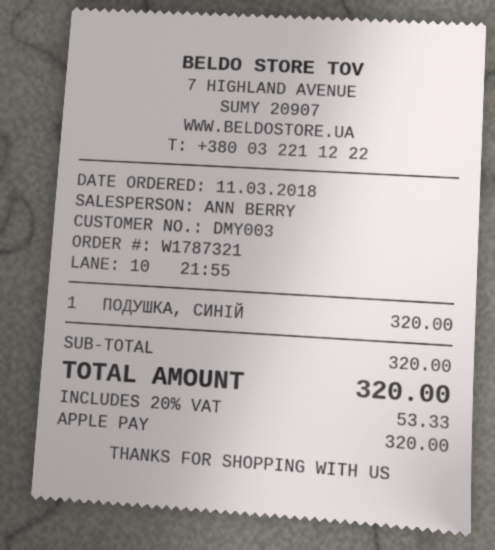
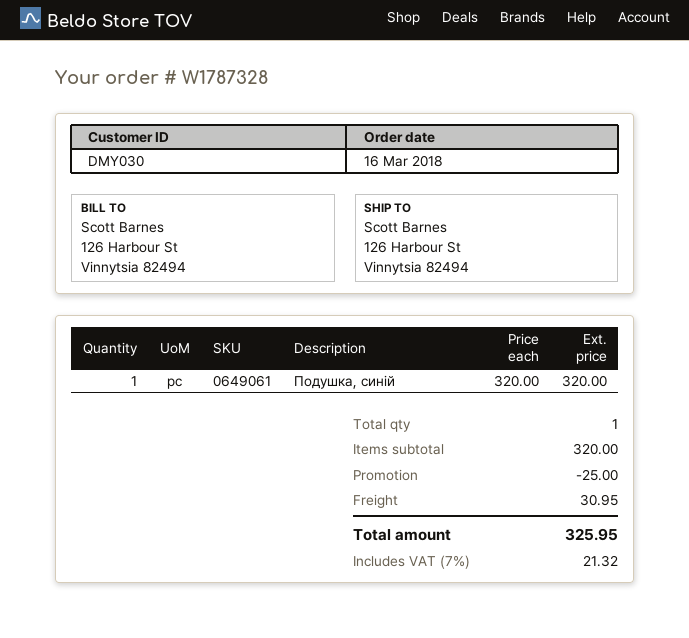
order number: W1787321 -> W1787328
order date: 2018-03-11 -> 2018-03-16
customer number: DMY003 -> DMY030
discount: none -> 25.00
shipping: none -> 30.95
tax: 20% = 53.33 -> 7% = 21.32
total: 320.00 -> 325.95

